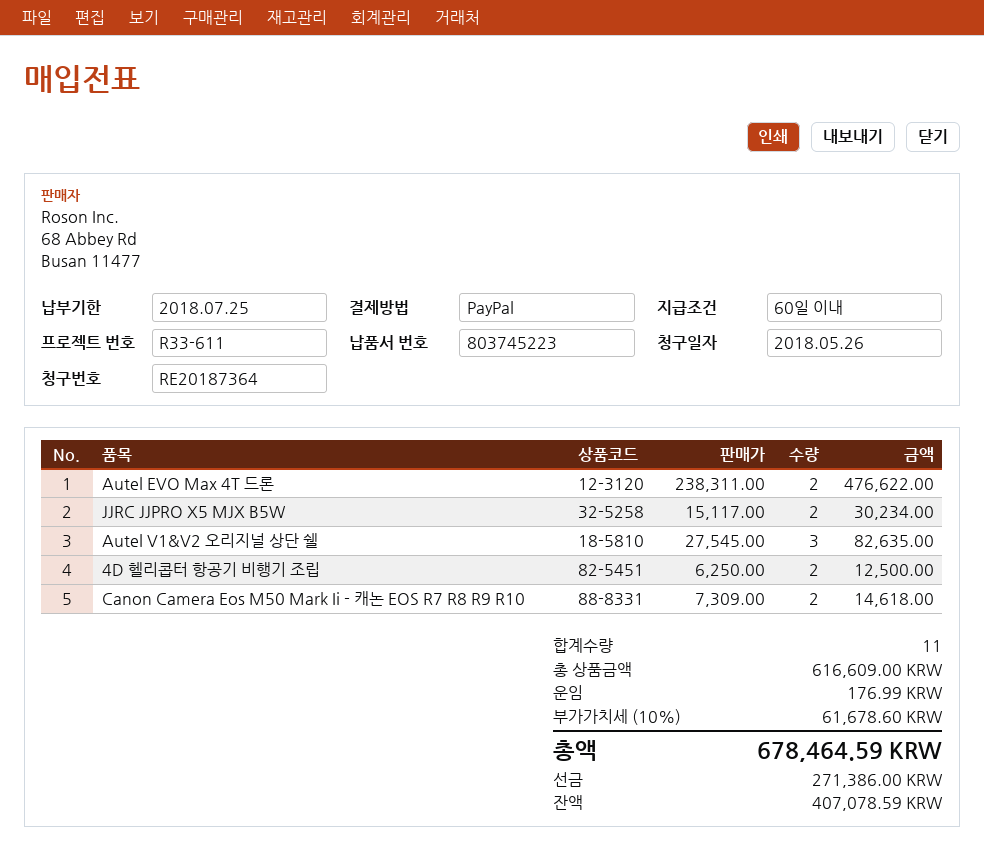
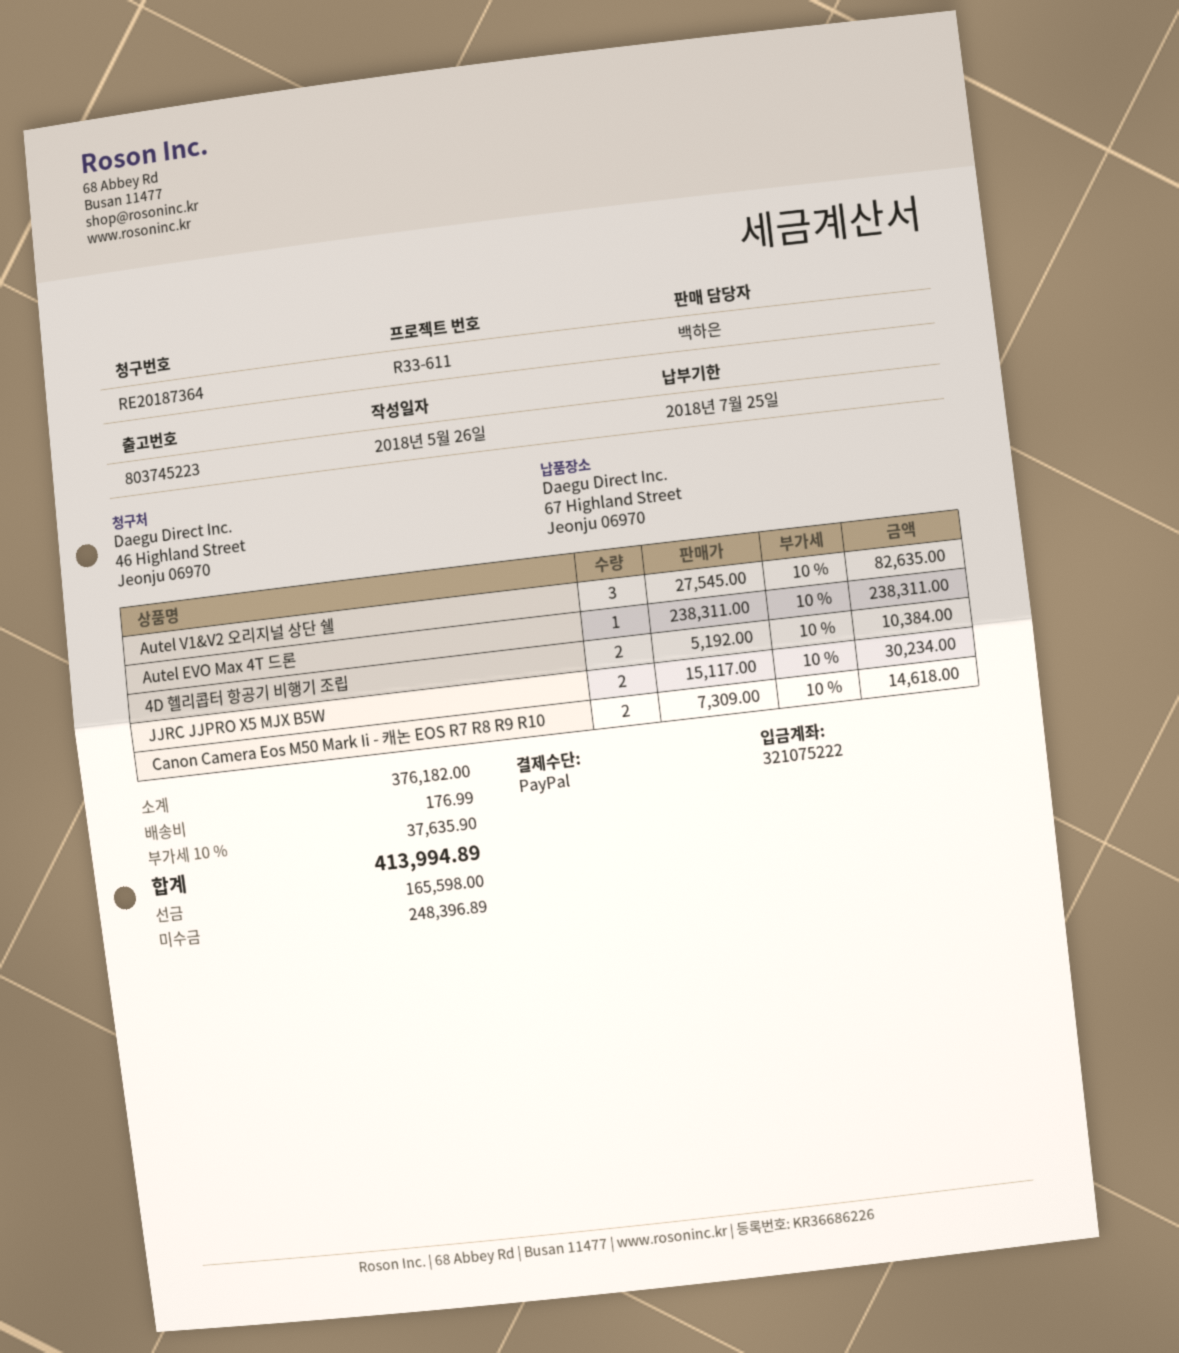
Autel EVO Max 4T 드론: 2 x 238311.00 = 476622.00 -> 1 x 238311.00 = 238311.00
4D 헬리콥터 항공기 비행기 조립: 2 x 6250.00 = 12500.00 -> 2 x 5192.00 = 10384.00
subtotal: 616609.00 -> 376182.00
tax: 10% = 61678.60 -> 10% = 37635.90
total: 678464.59 -> 413994.89
deposit: 271386.00 -> 165598.00
balance: 407078.59 -> 248396.89

